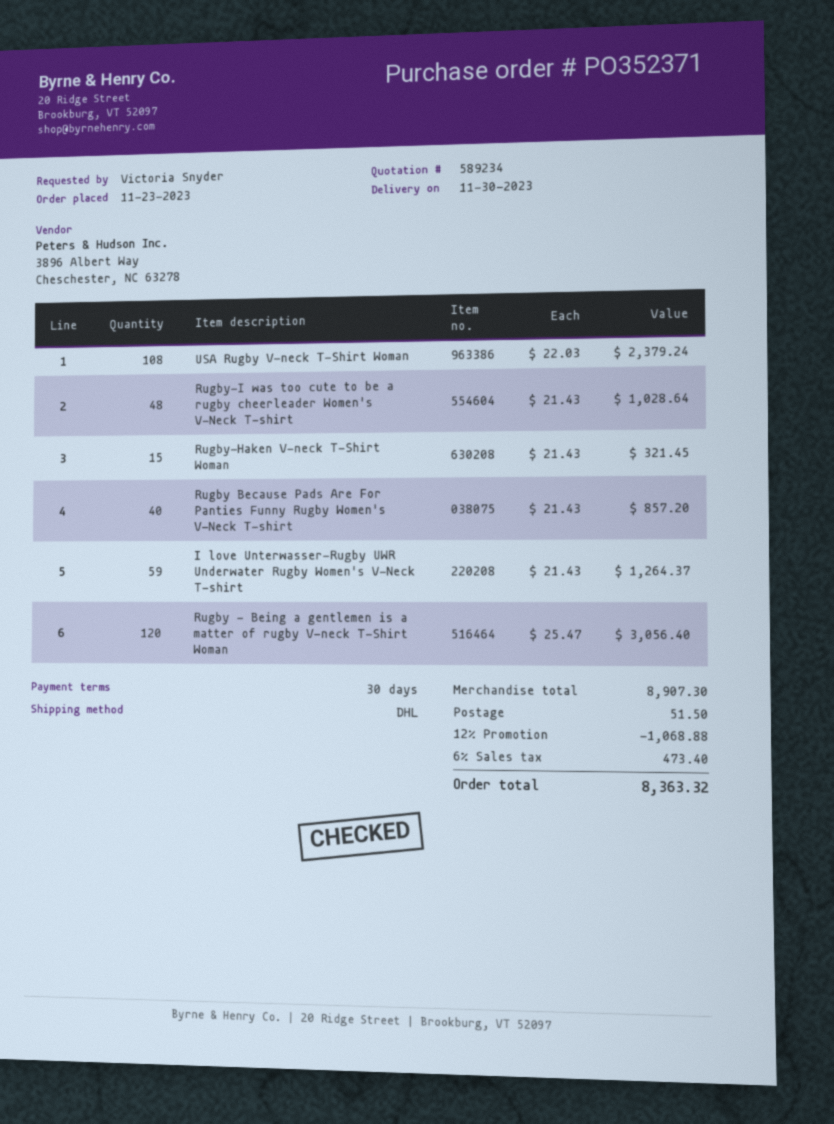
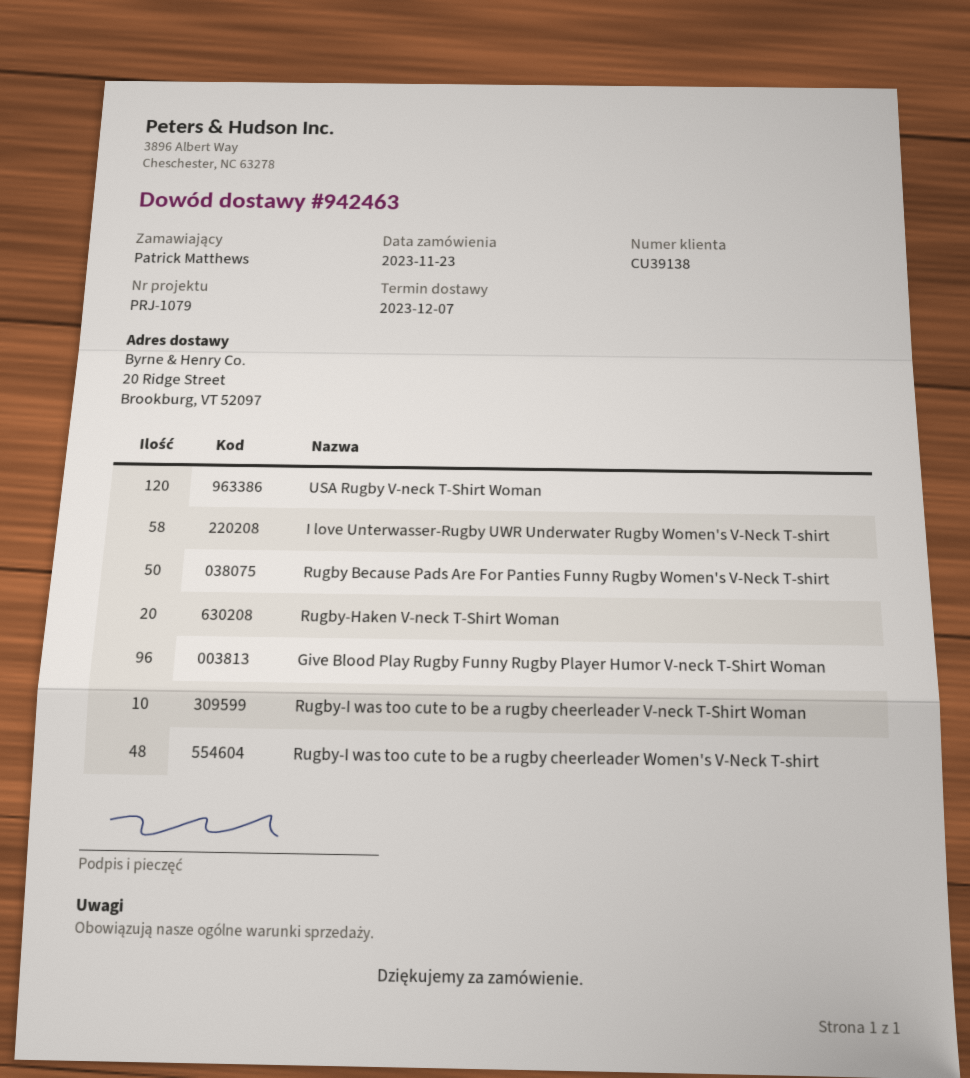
delivery date: 2023-11-30 -> 2023-12-07
ordered by: Victoria Snyder -> Patrick Matthews
USA Rugby V-neck T-Shirt Woman: 108 -> 120
Rugby-Haken V-neck T-Shirt Woman: 15 -> 20
Rugby Because Pads Are For Panties Funny Rugby Women's V-Neck T-shirt: 40 -> 50
I love Unterwasser-Rugby UWR Underwater Rugby Women's V-Neck T-shirt: 59 -> 58
Rugby - Being a gentlemen is a matter of rugby V-neck T-Shirt Woman: 120 -> none
Give Blood Play Rugby Funny Rugby Player Humor V-neck T-Shirt Woman: none -> 96
Rugby-I was too cute to be a rugby cheerleader V-neck T-Shirt Woman: none -> 10

